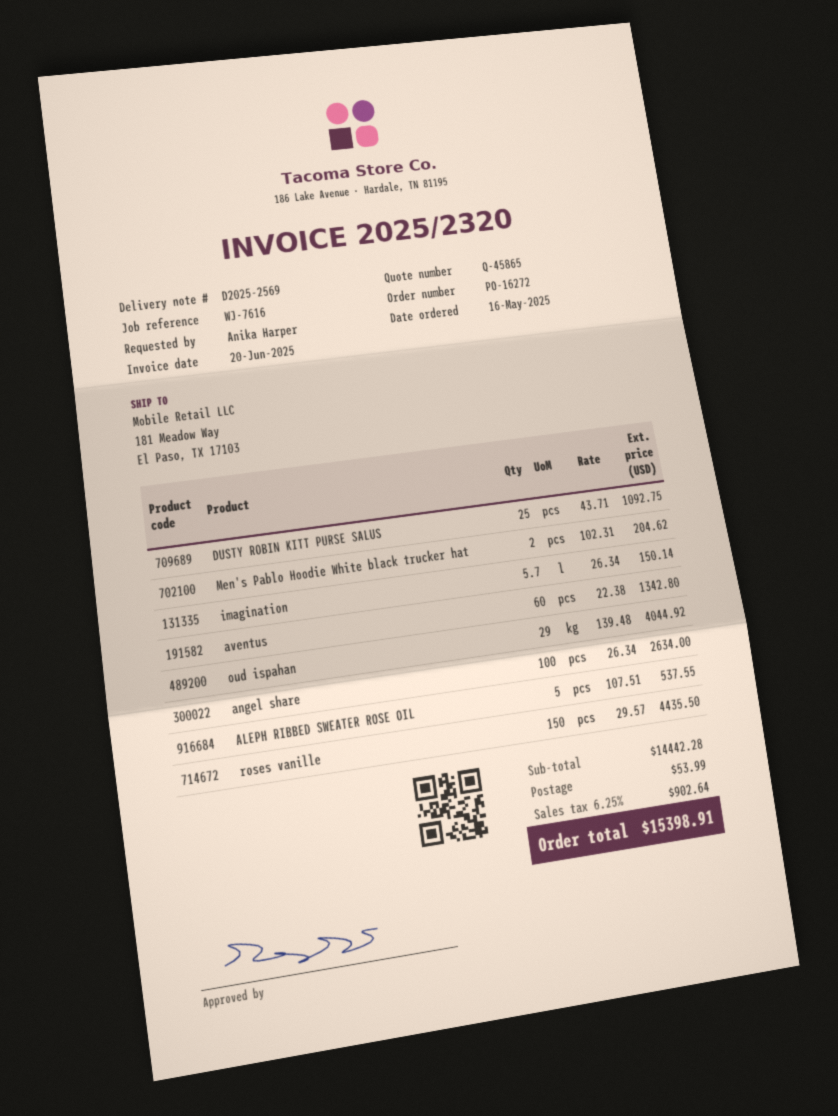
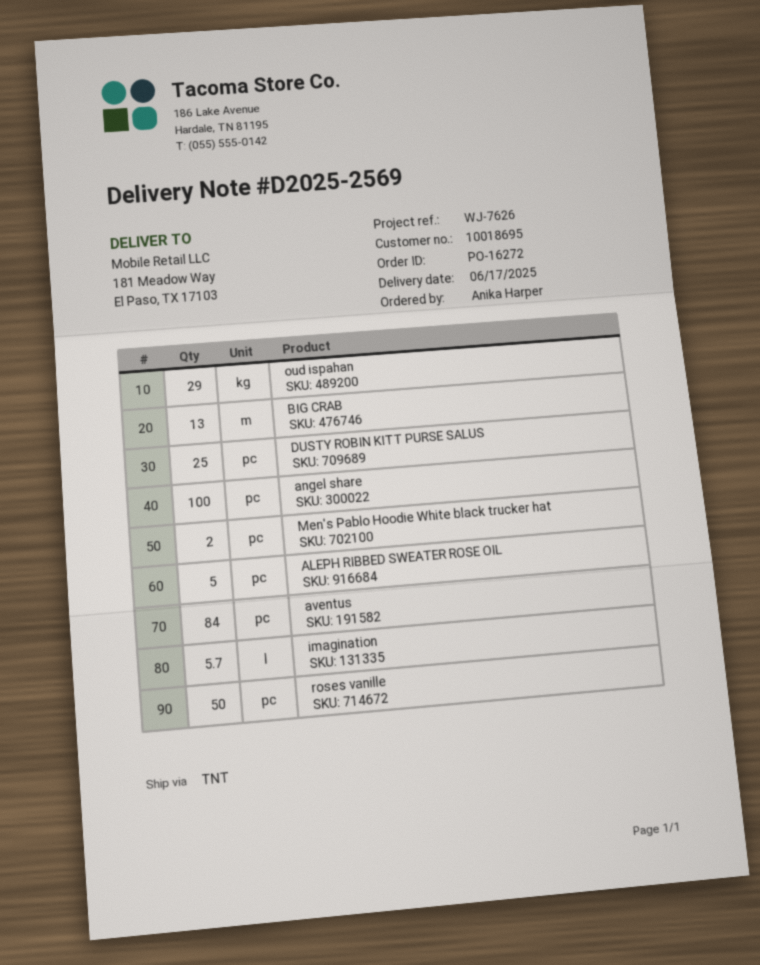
reference: WJ-7616 -> WJ-7626
aventus: 60 -> 84
roses vanille: 150 -> 50
BIG CRAB: none -> 13

